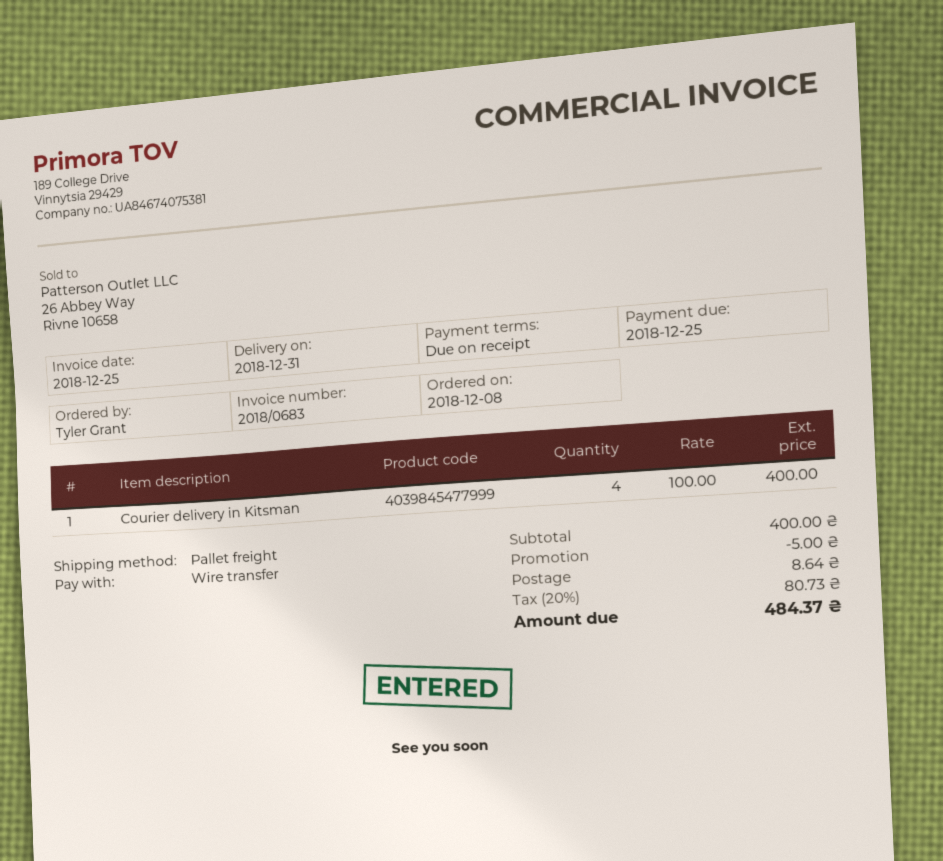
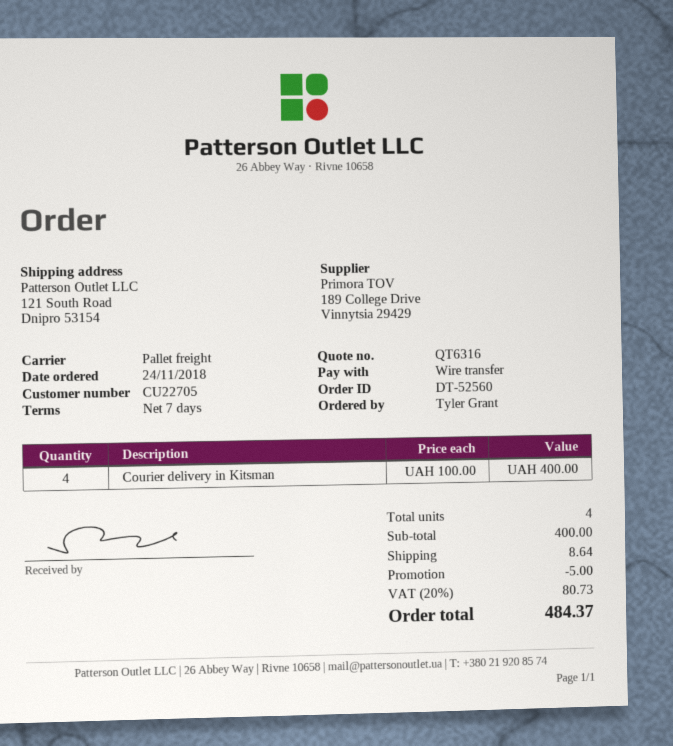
order date: 2018-12-08 -> 2018-11-24
payment terms: on receipt -> 7 days

